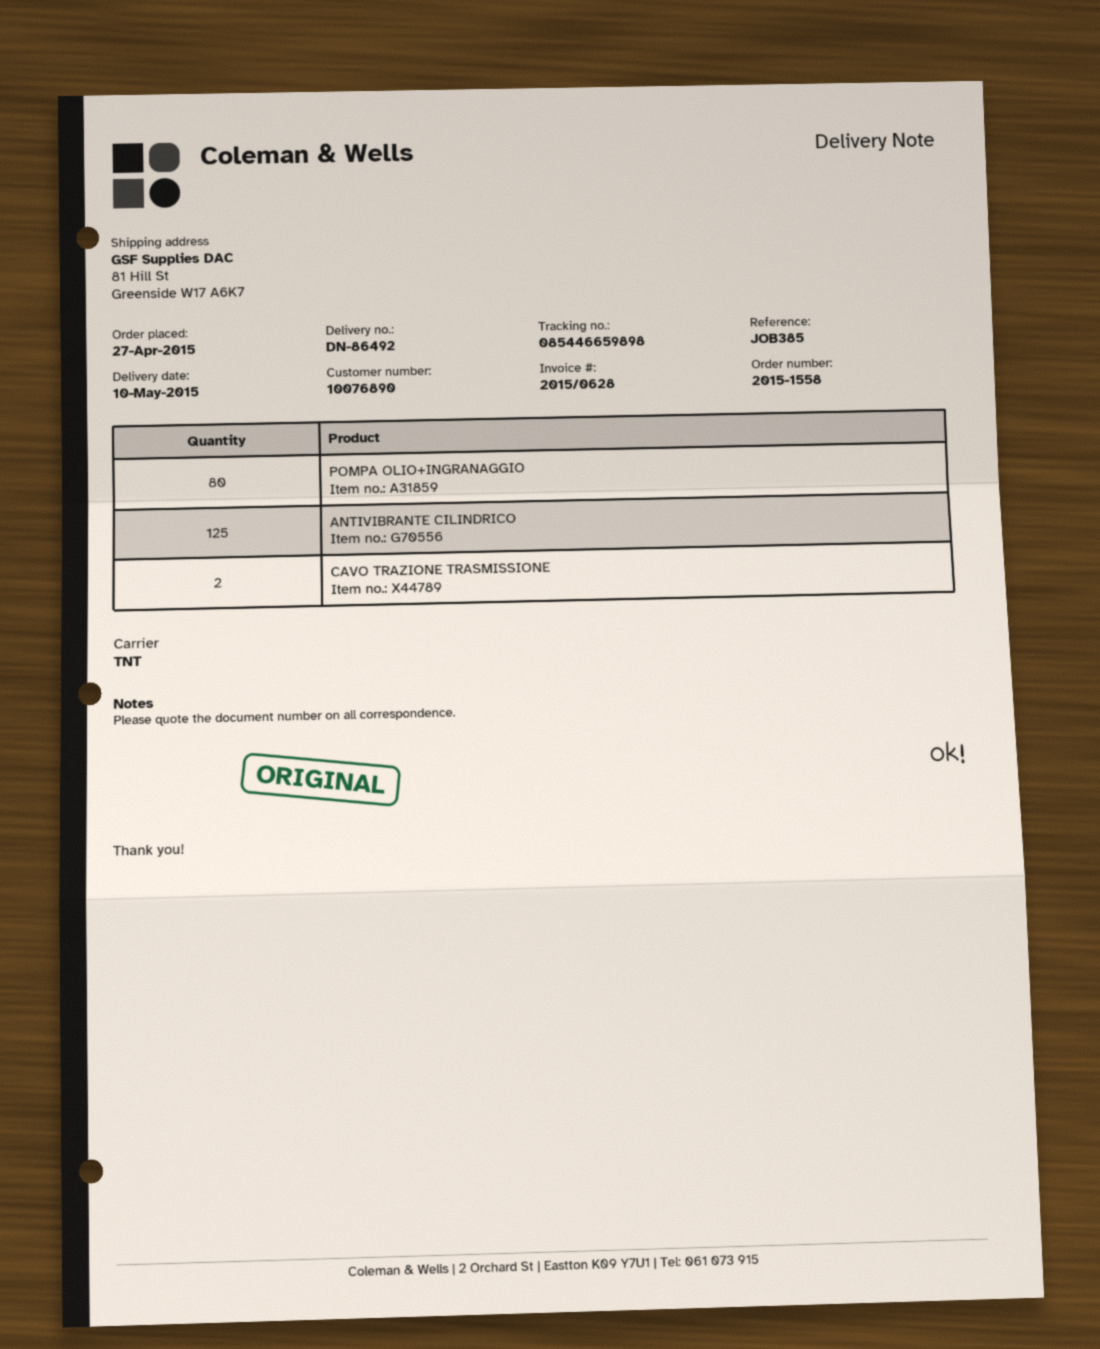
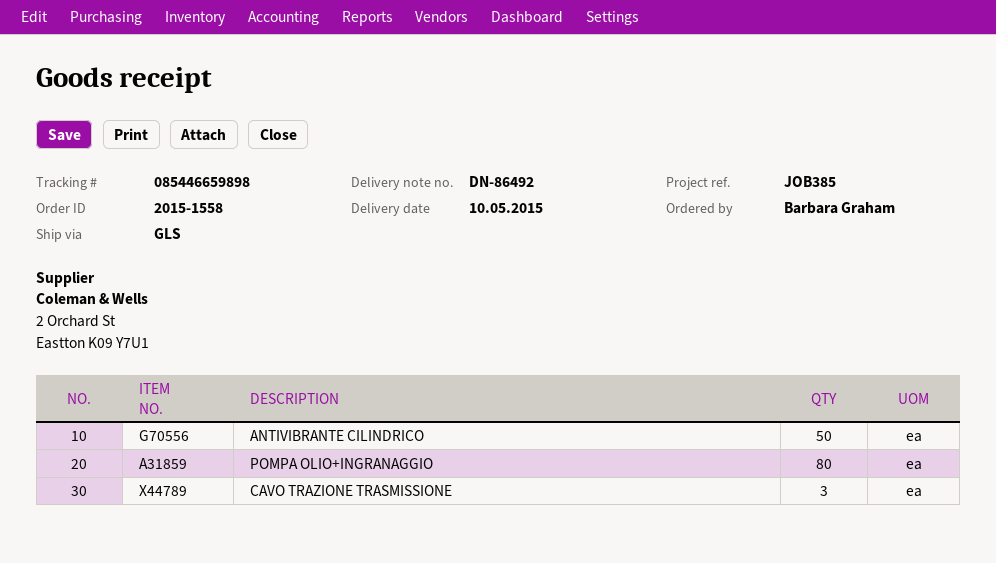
shipping method: TNT -> GLS
ANTIVIBRANTE CILINDRICO: 125 -> 50
CAVO TRAZIONE TRASMISSIONE: 2 -> 3

